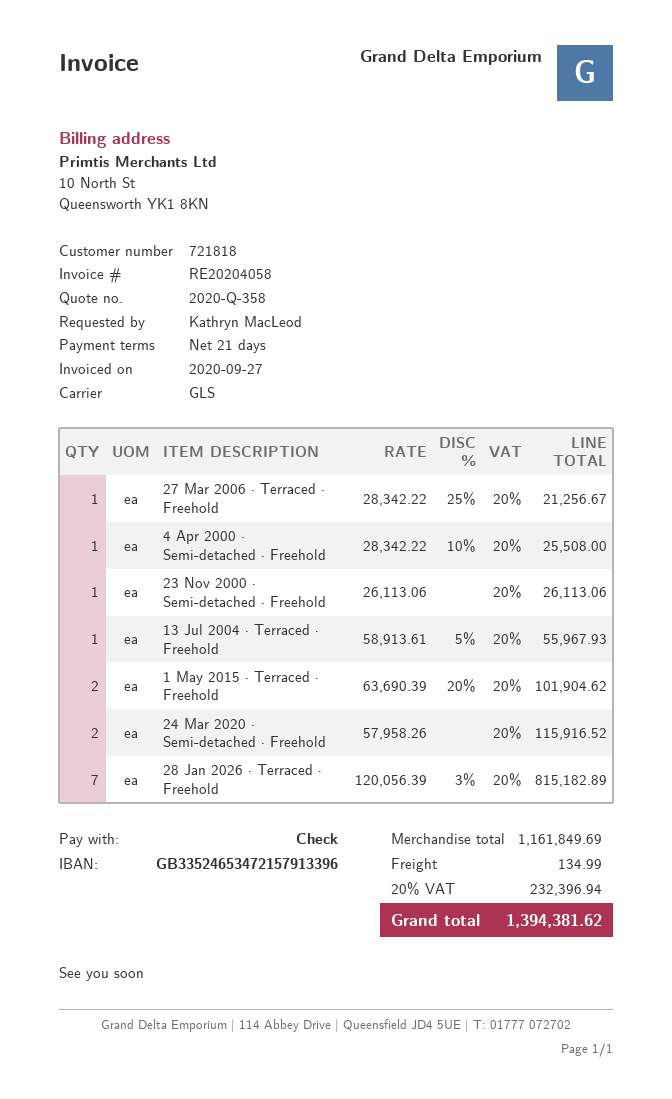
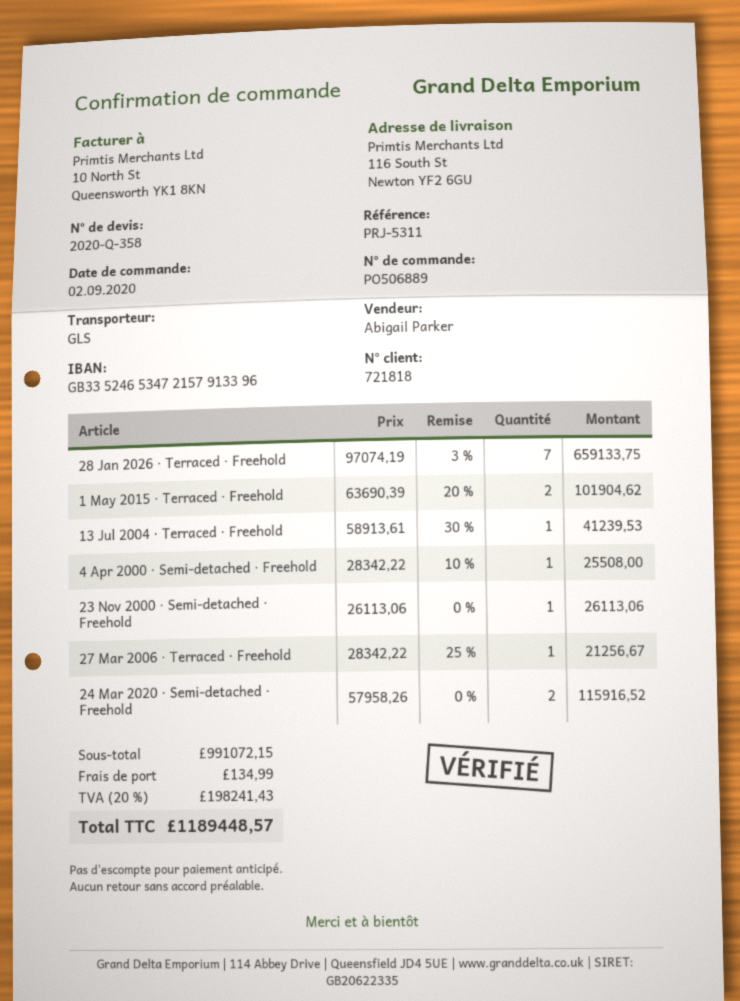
13 Jul 2004 · Terraced · Freehold: 1 x 58913.61 - 5% = 55967.93 -> 1 x 58913.61 - 30% = 41239.53
28 Jan 2026 · Terraced · Freehold: 7 x 120056.39 - 3% = 815182.89 -> 7 x 97074.19 - 3% = 659133.75
subtotal: 1161849.69 -> 991072.15
tax: 20% = 232396.94 -> 20% = 198241.43
total: 1394381.62 -> 1189448.57

